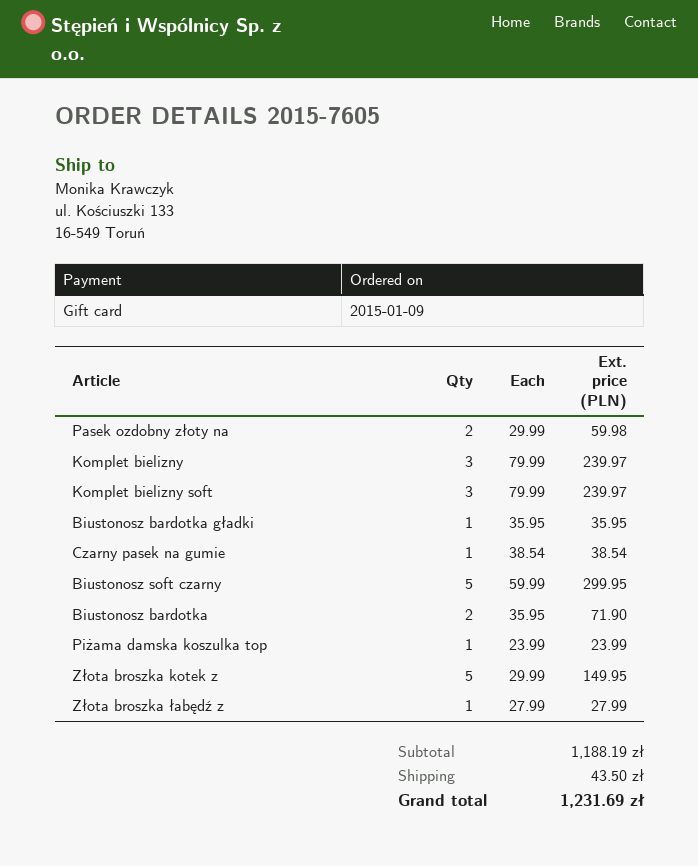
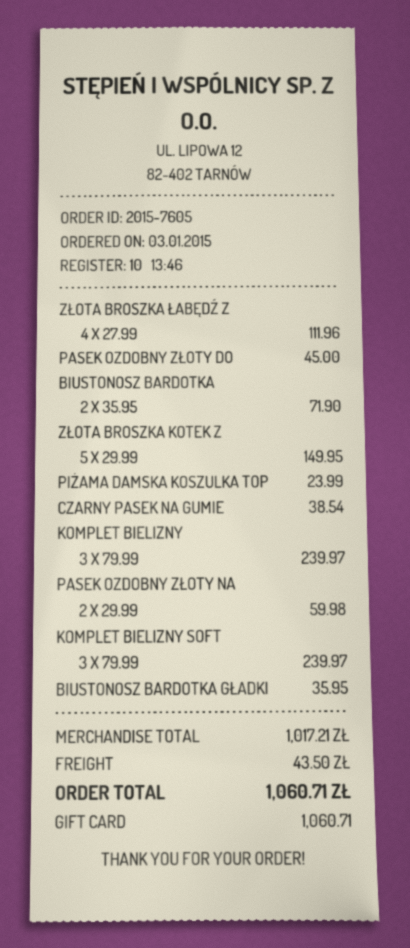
order date: 2015-01-09 -> 2015-01-03
Biustonosz soft czarny: 5 x 59.99 = 299.95 -> none
Złota broszka łabędź z: 1 x 27.99 = 27.99 -> 4 x 27.99 = 111.96
PASEK OZDOBNY ZŁOTY DO: none -> 1 x 45.00 = 45.00
subtotal: 1188.19 -> 1017.21
total: 1231.69 -> 1060.71

